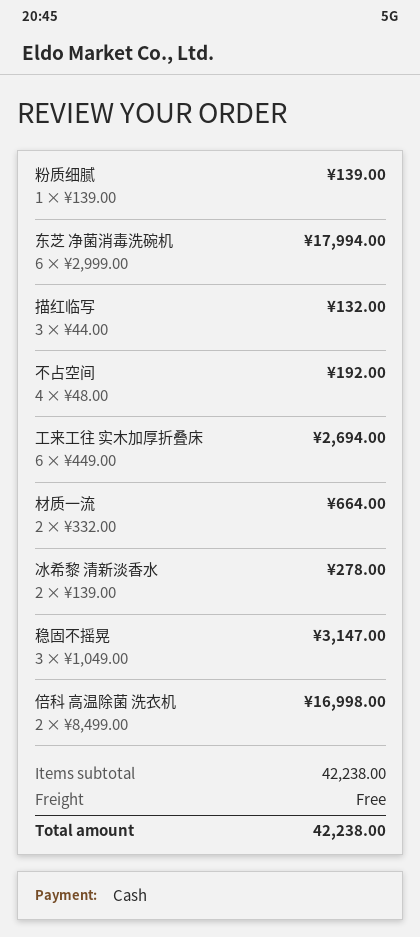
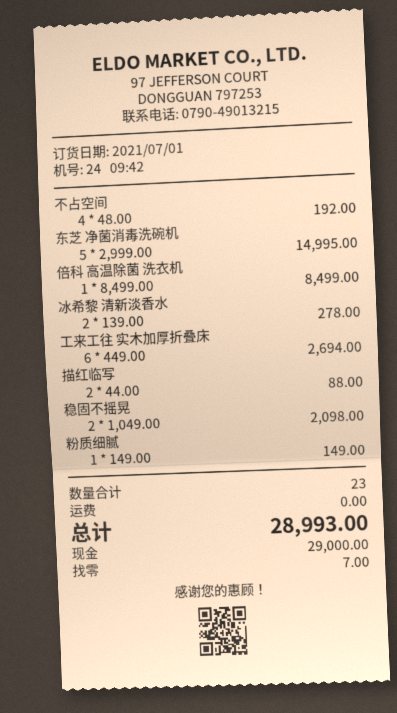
粉质细腻: 1 x 139.00 = 139.00 -> 1 x 149.00 = 149.00
东芝 净菌消毒洗碗机: 6 x 2999.00 = 17994.00 -> 5 x 2999.00 = 14995.00
描红临写: 3 x 44.00 = 132.00 -> 2 x 44.00 = 88.00
材质一流: 2 x 332.00 = 664.00 -> none
稳固不摇晃: 3 x 1049.00 = 3147.00 -> 2 x 1049.00 = 2098.00
倍科 高温除菌 洗衣机: 2 x 8499.00 = 16998.00 -> 1 x 8499.00 = 8499.00
total: 42238.00 -> 28993.00

